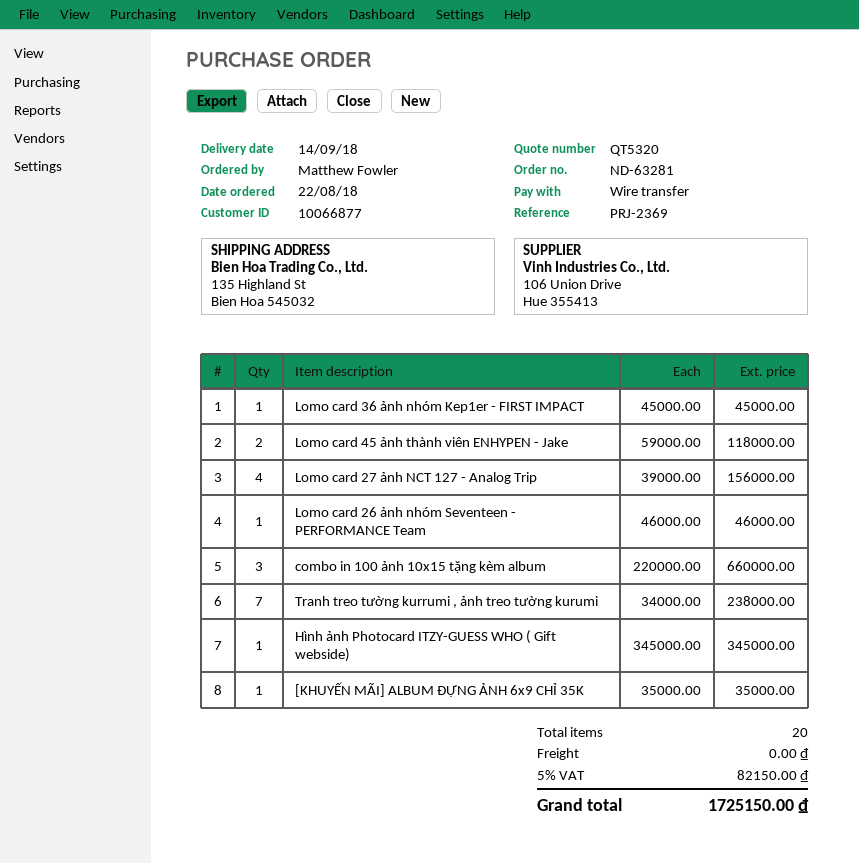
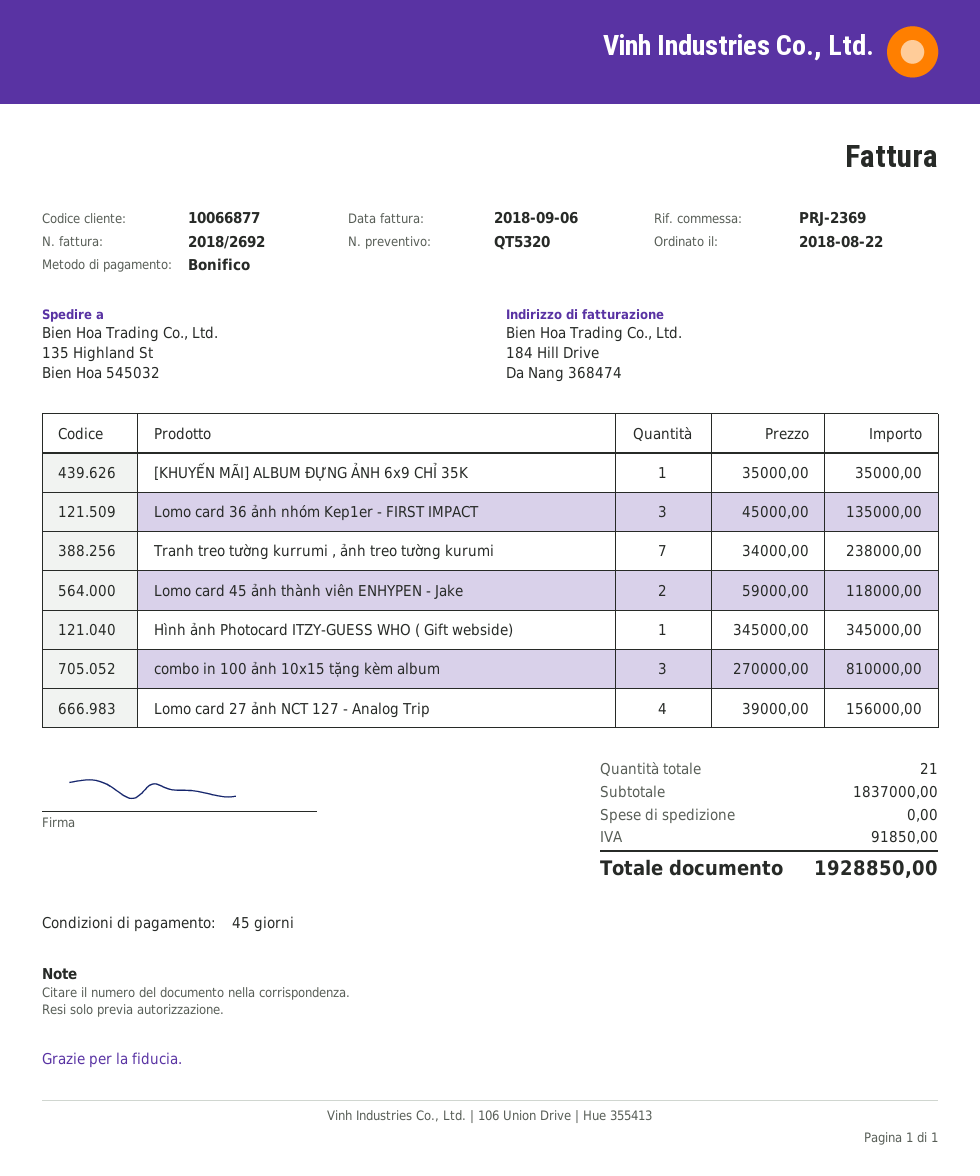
Lomo card 36 ảnh nhóm Kep1er - FIRST IMPACT: 1 x 45000.00 = 45000.00 -> 3 x 45000.00 = 135000.00
Lomo card 26 ảnh nhóm Seventeen - PERFORMANCE Team: 1 x 46000.00 = 46000.00 -> none
combo in 100 ảnh 10x15 tặng kèm album: 3 x 220000.00 = 660000.00 -> 3 x 270000.00 = 810000.00
total quantity: 20 -> 21
tax: 82150.00 -> 91850.00
total: 1725150.00 -> 1928850.00

